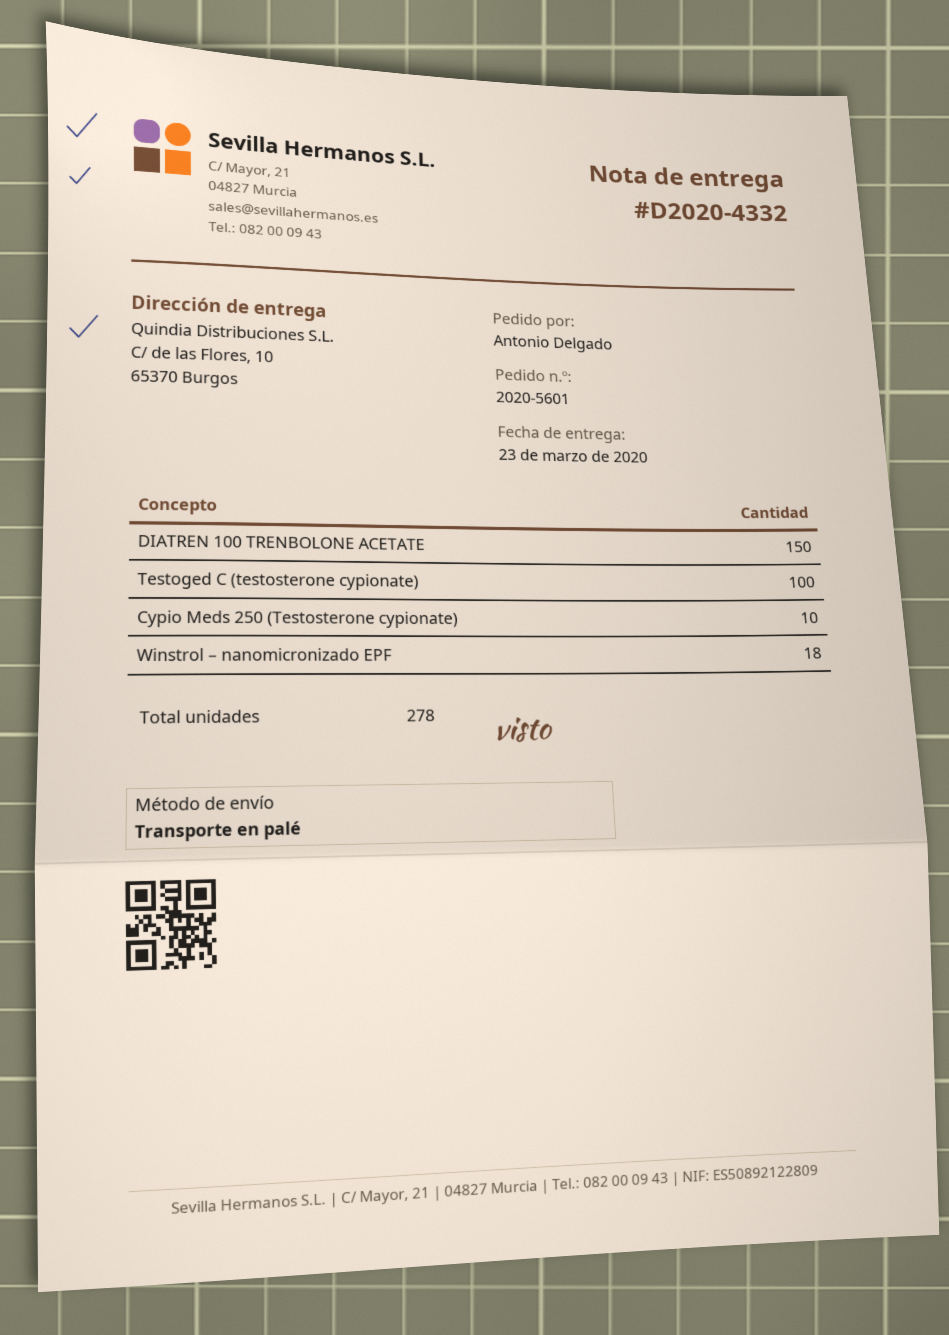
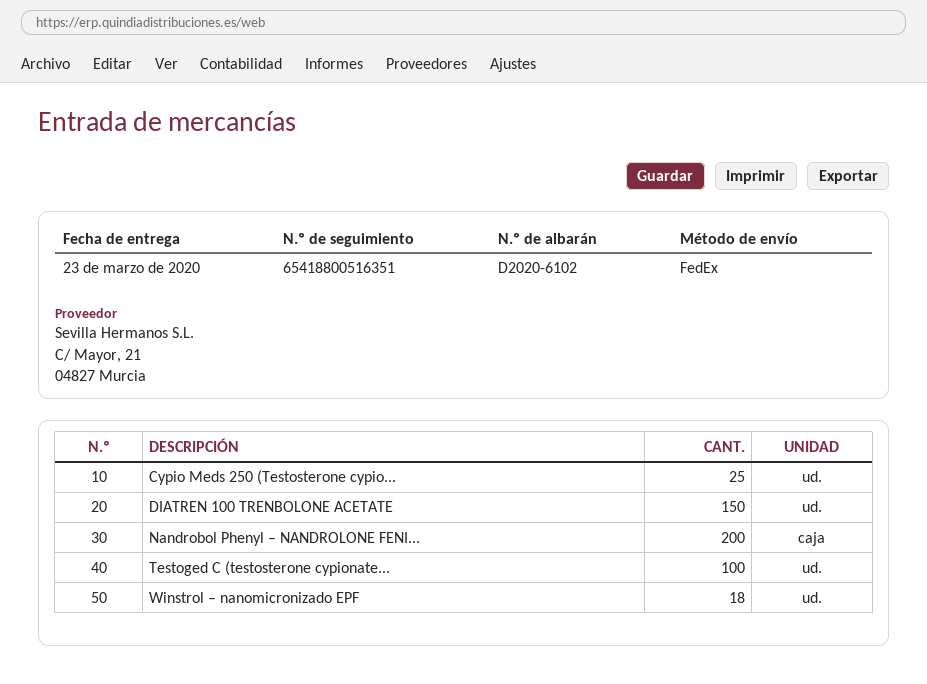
delivery note number: D2020-4332 -> D2020-6102
shipping method: pallet freight -> FedEx
Cypio Meds 250 (Testosterone cypionate): 10 -> 25
Nandrobol Phenyl – NANDROLONE FENI...: none -> 200

